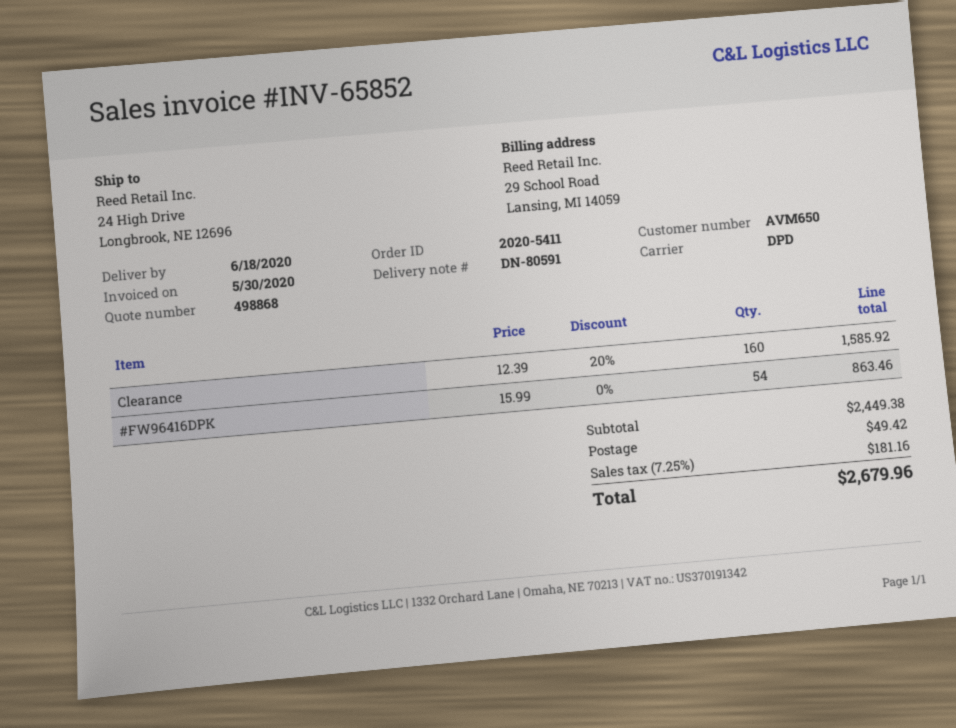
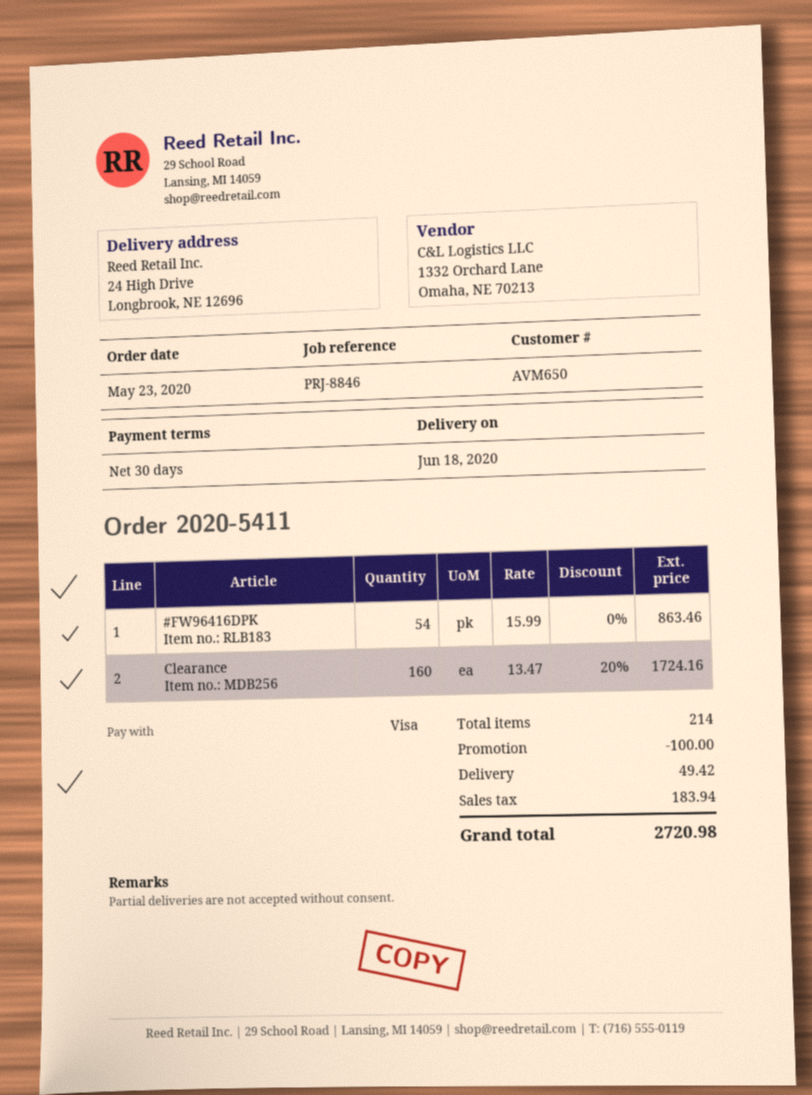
Clearance: 160 x 12.39 - 20% = 1585.92 -> 160 x 13.47 - 20% = 1724.16
discount: none -> 100.00
tax: 181.16 -> 183.94
total: 2679.96 -> 2720.98

